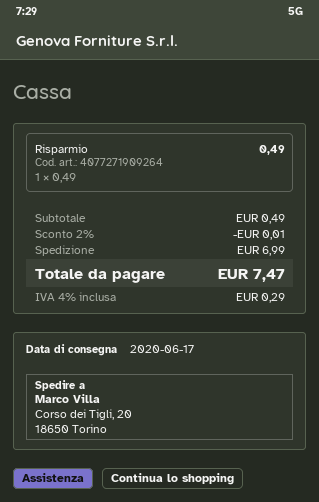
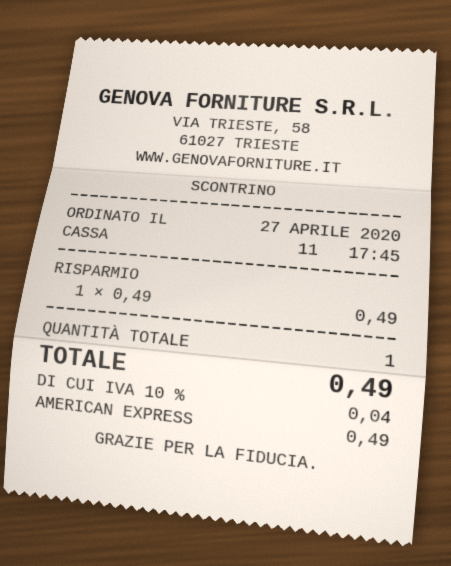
discount: 2% = 0.01 -> none
shipping: 6.99 -> none
tax: 4% = 0.29 -> 10% = 0.04
total: 7.47 -> 0.49

